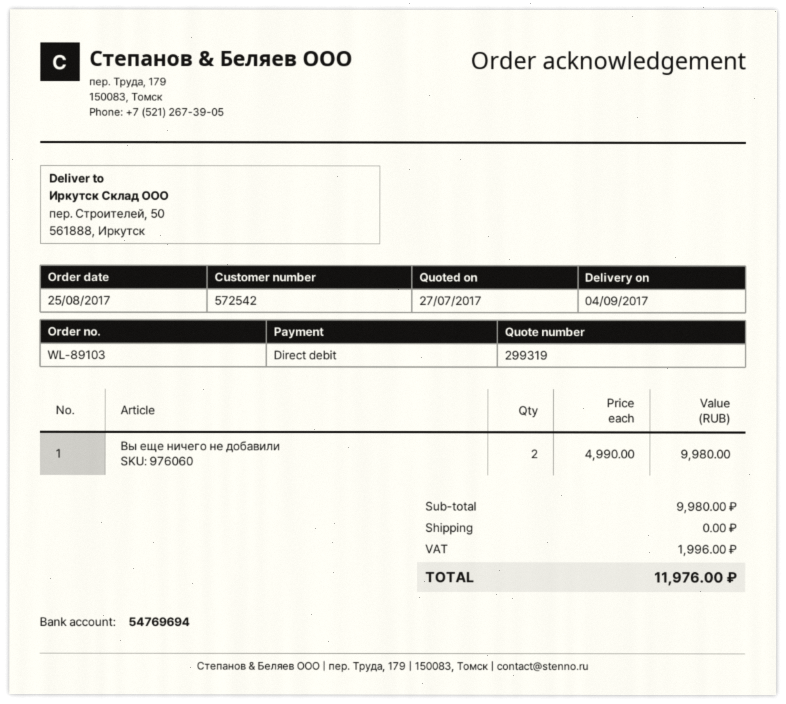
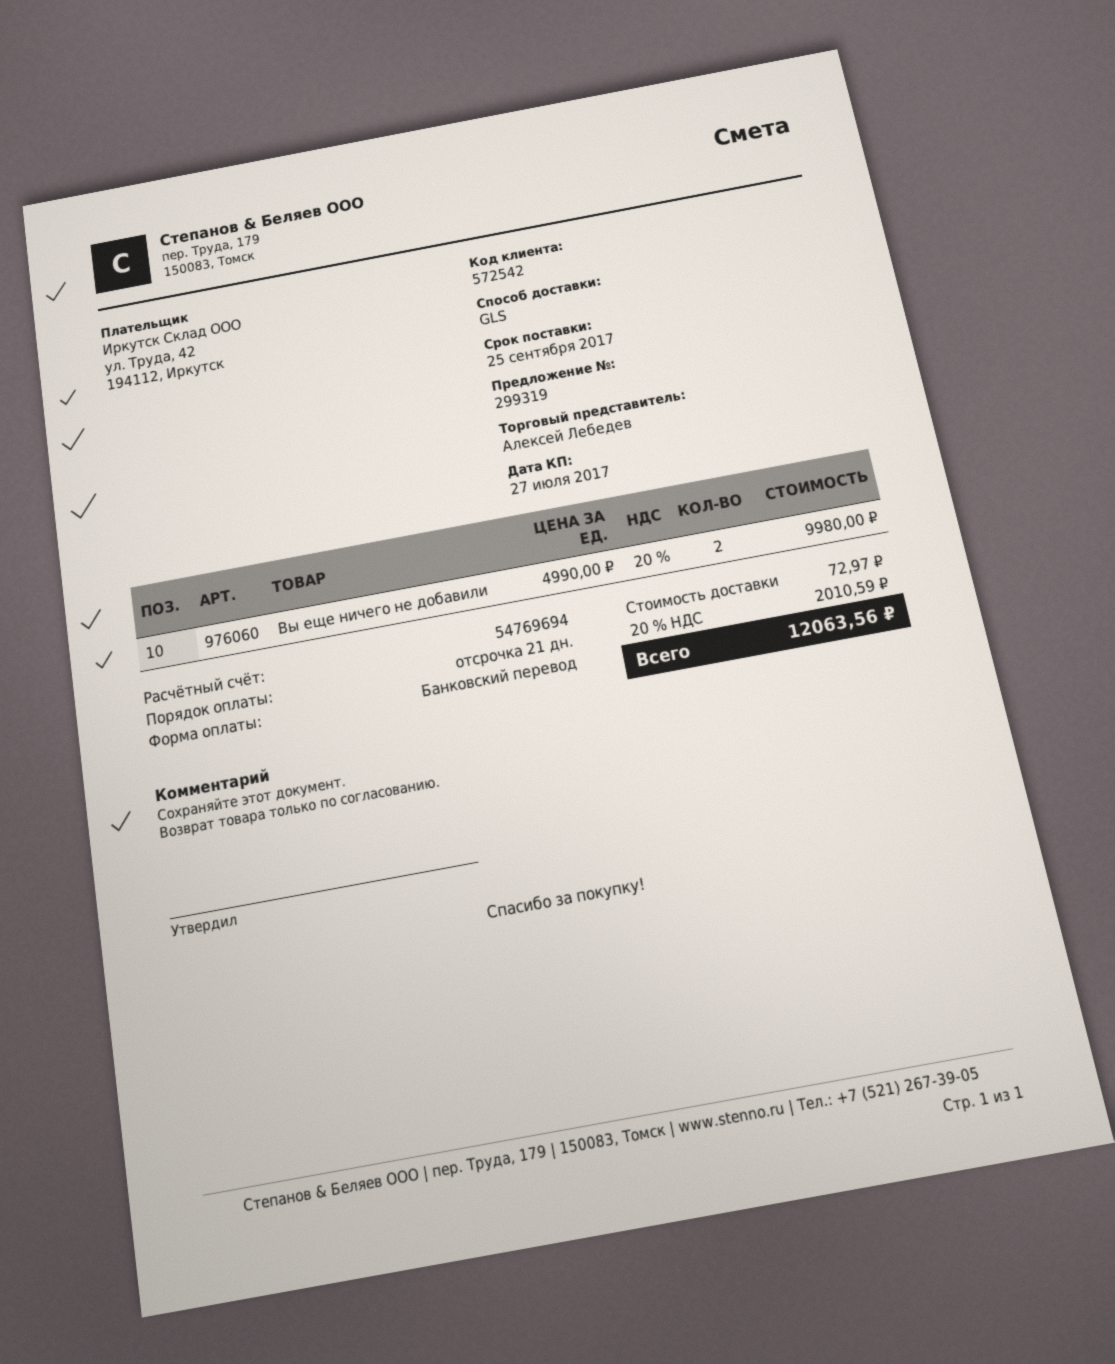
delivery date: 2017-09-04 -> 2017-09-25
payment method: direct debit -> bank transfer
shipping: 0.00 -> 72.97
tax: 1996.00 -> 2010.59
total: 11976.00 -> 12063.56

